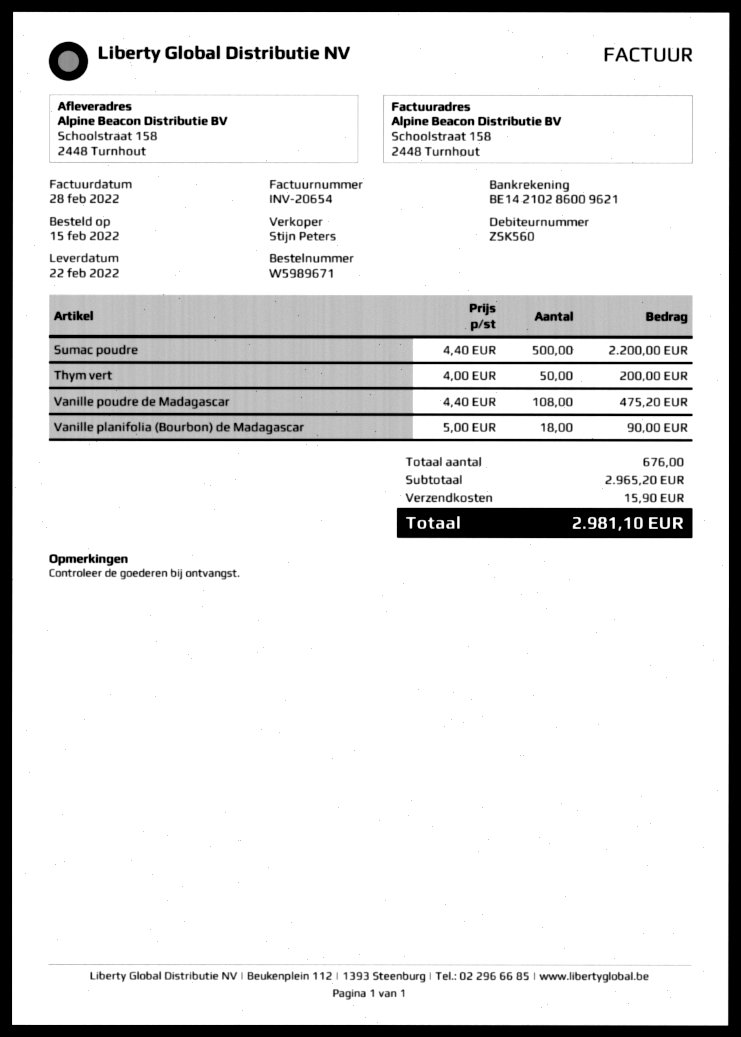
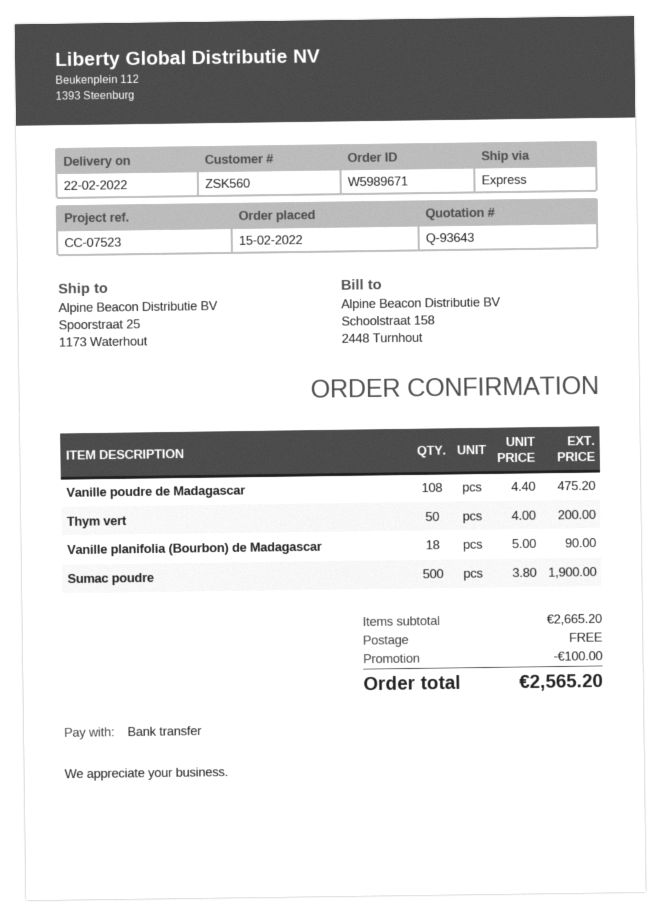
ship to: Schoolstraat 158, 2448 Turnhout -> Spoorstraat 25, 1173 Waterhout
Sumac poudre: 500 x 4.40 = 2200.00 -> 500 x 3.80 = 1900.00
subtotal: 2965.20 -> 2665.20
discount: none -> 100.00
shipping: 15.90 -> 0.00
total: 2981.10 -> 2565.20

